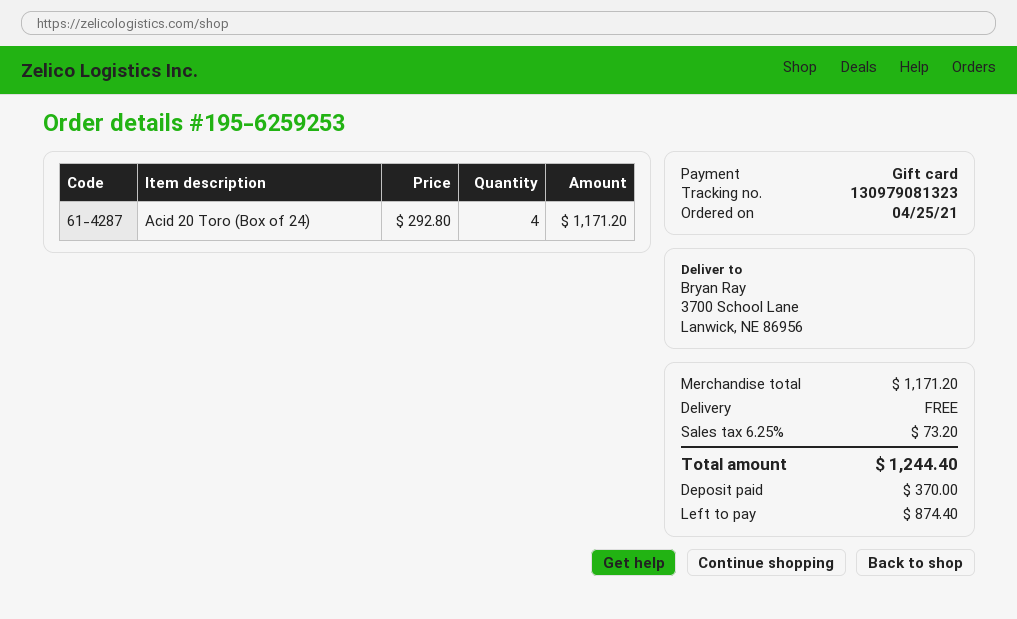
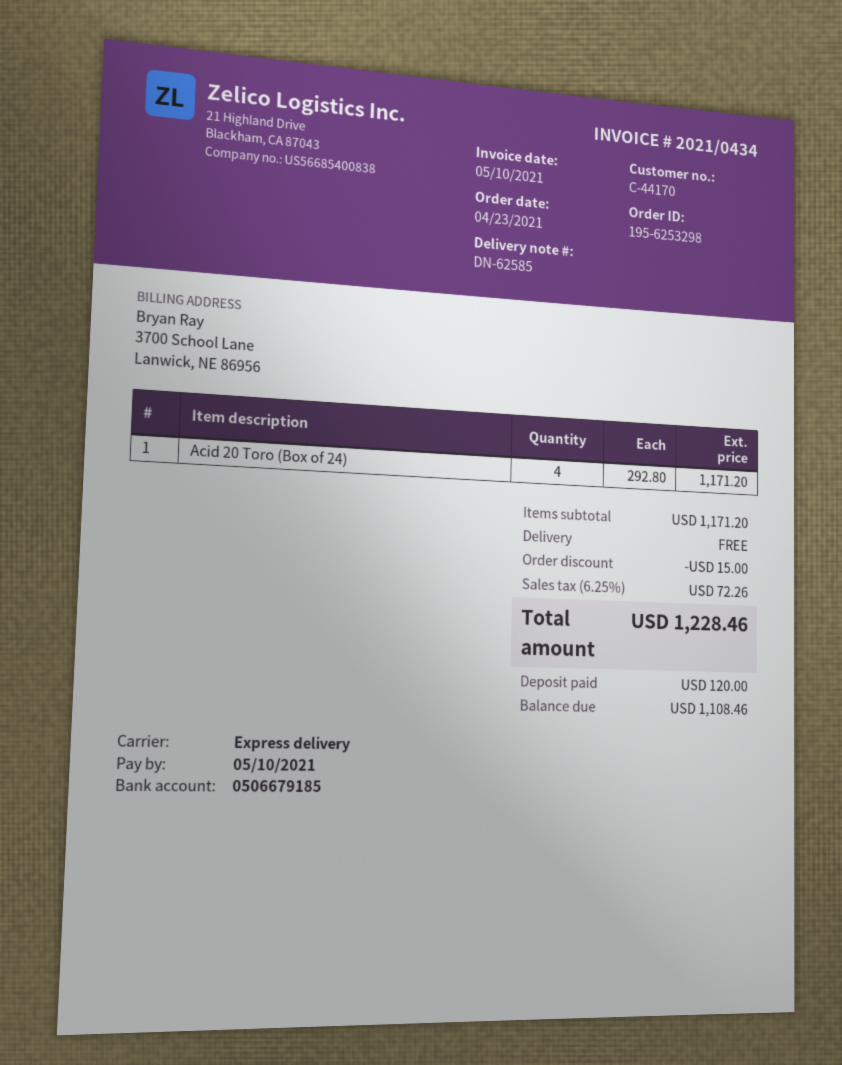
order number: 195-6259253 -> 195-6253298
order date: 2021-04-25 -> 2021-04-23
discount: none -> 15.00
tax: 6.25% = 73.20 -> 6.25% = 72.26
total: 1244.40 -> 1228.46
deposit: 370.00 -> 120.00
balance: 874.40 -> 1108.46

